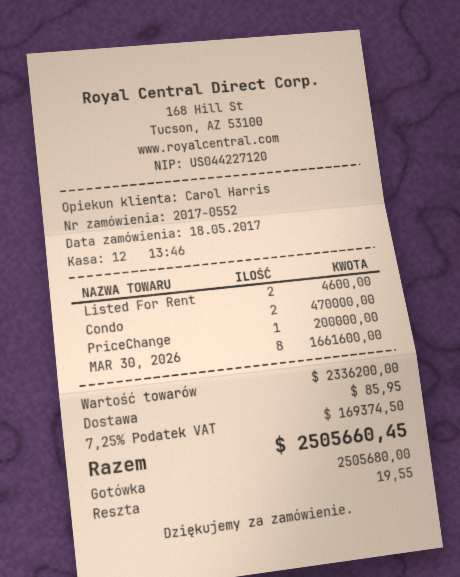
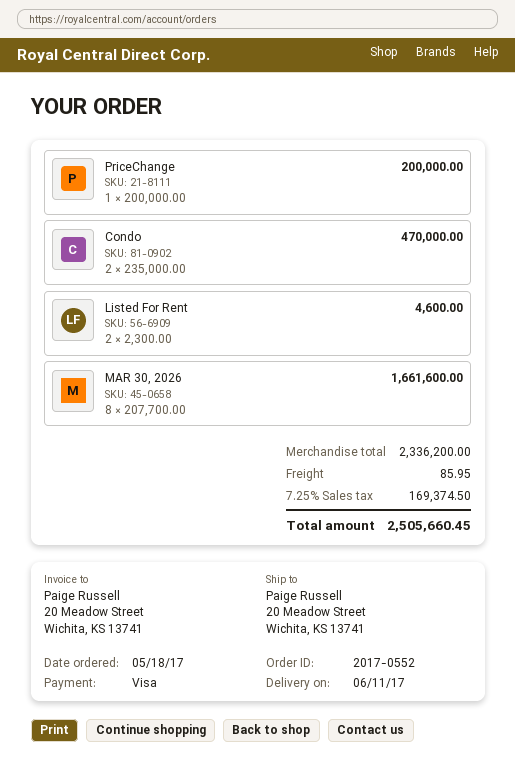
payment method: cash -> Visa

